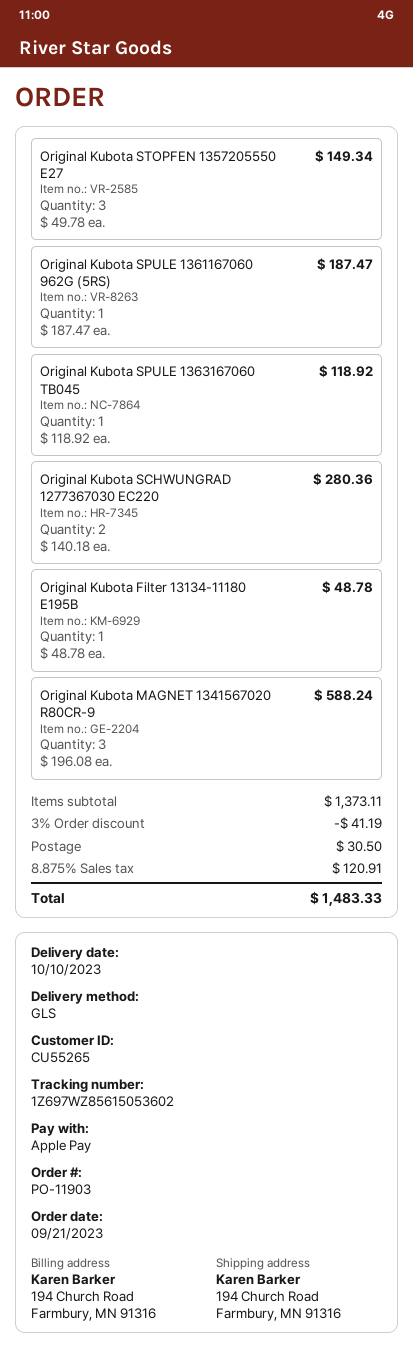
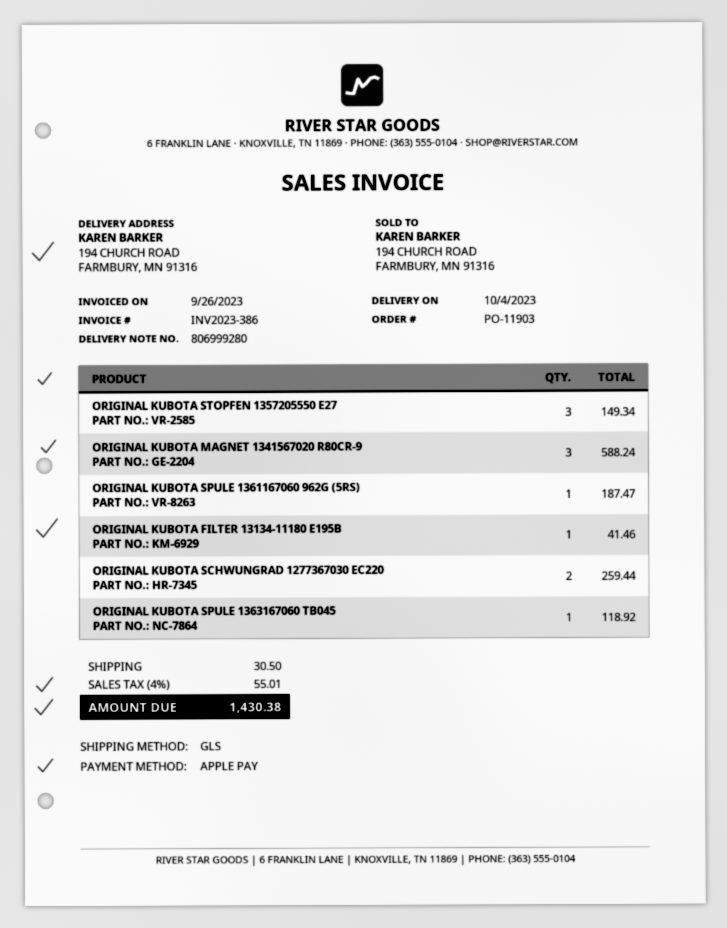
delivery date: 2023-10-10 -> 2023-10-04
Original Kubota SCHWUNGRAD 1277367030 EC220: 2 for 280.36 -> 2 for 259.44
Original Kubota Filter 13134-11180 E195B: 1 for 48.78 -> 1 for 41.46
discount: 3% = 41.19 -> none
tax: 8.875% = 120.91 -> 4% = 55.01
total: 1483.33 -> 1430.38

